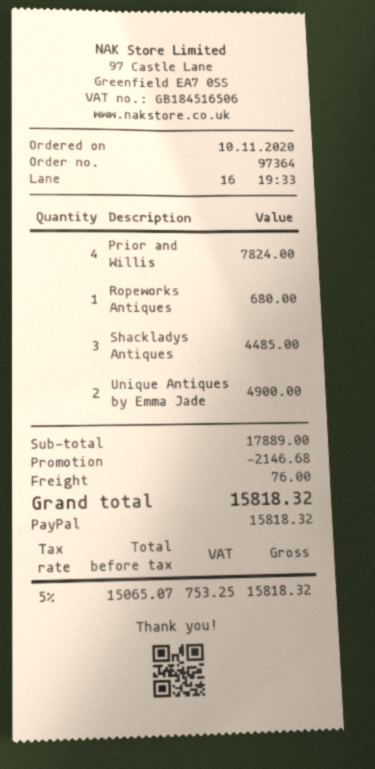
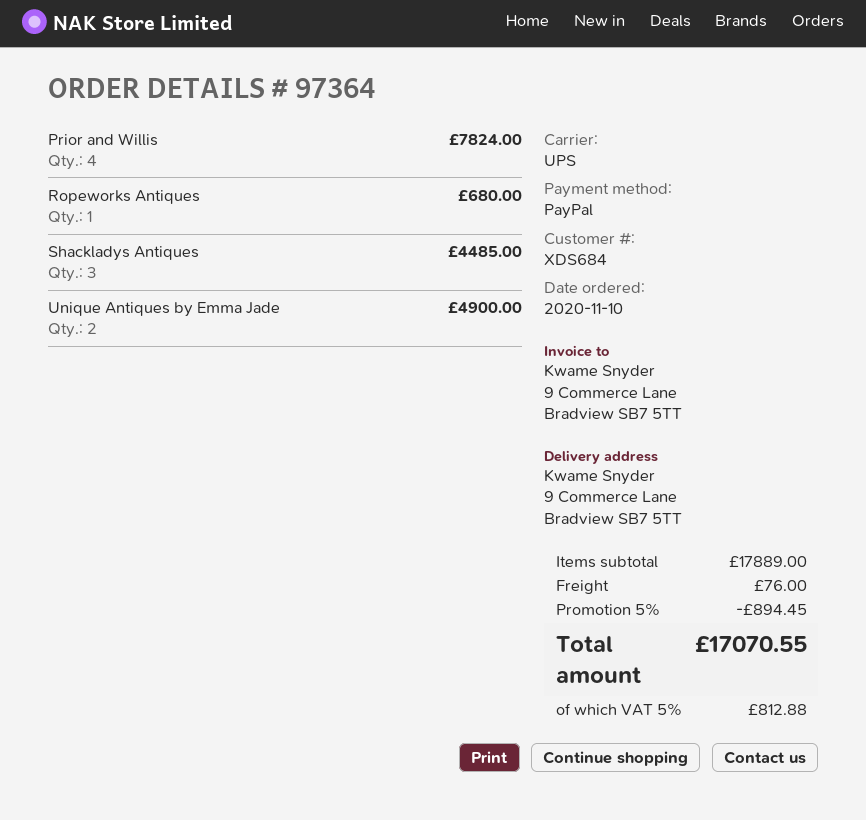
discount: 2146.68 -> 894.45
tax: 5% = 753.25 -> 5% = 812.88
total: 15818.32 -> 17070.55

